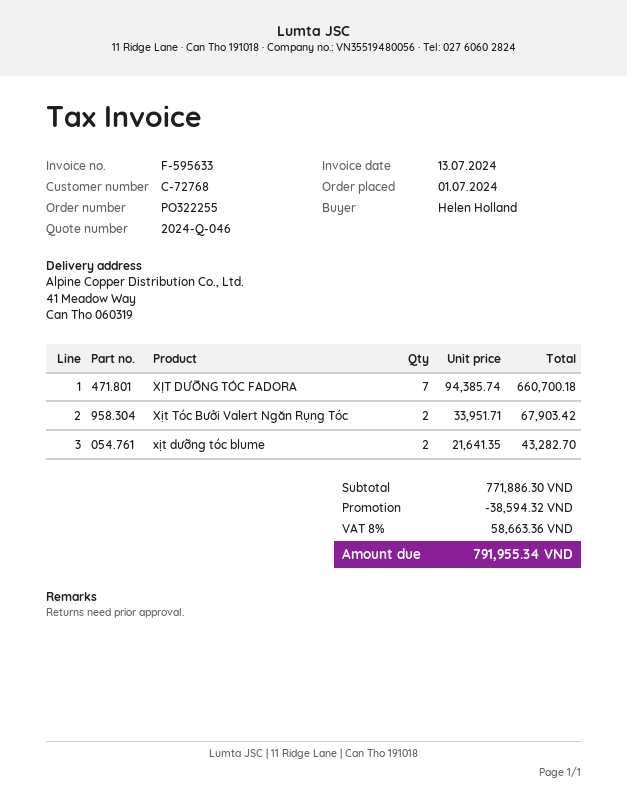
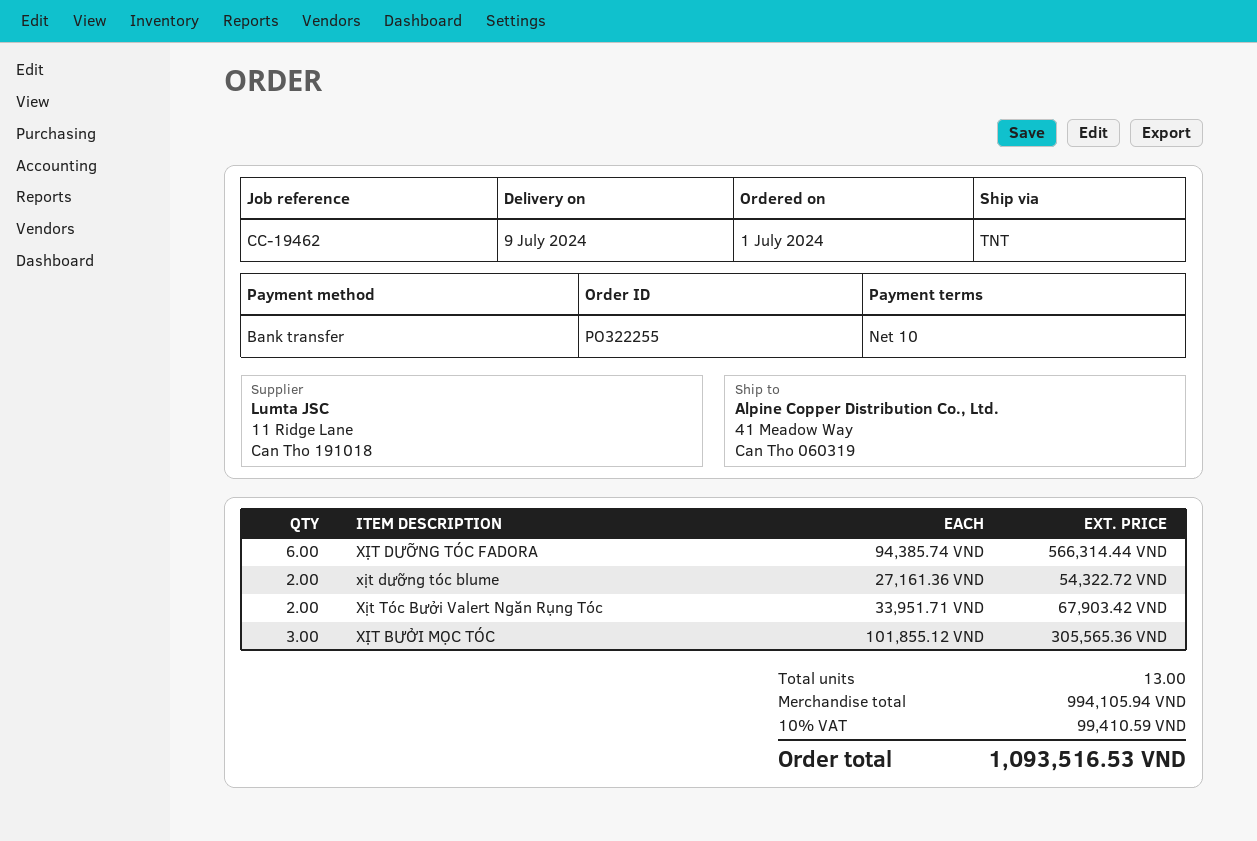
XỊT DƯỠNG TÓC FADORA: 7 x 94385.74 = 660700.18 -> 6 x 94385.74 = 566314.44
xịt dưỡng tóc blume: 2 x 21641.35 = 43282.70 -> 2 x 27161.36 = 54322.72
XỊT BƯỞI MỌC TÓC: none -> 3 x 101855.12 = 305565.36
subtotal: 771886.30 -> 994105.94
discount: 38594.32 -> none
tax: 8% = 58663.36 -> 10% = 99410.59
total: 791955.34 -> 1093516.53

